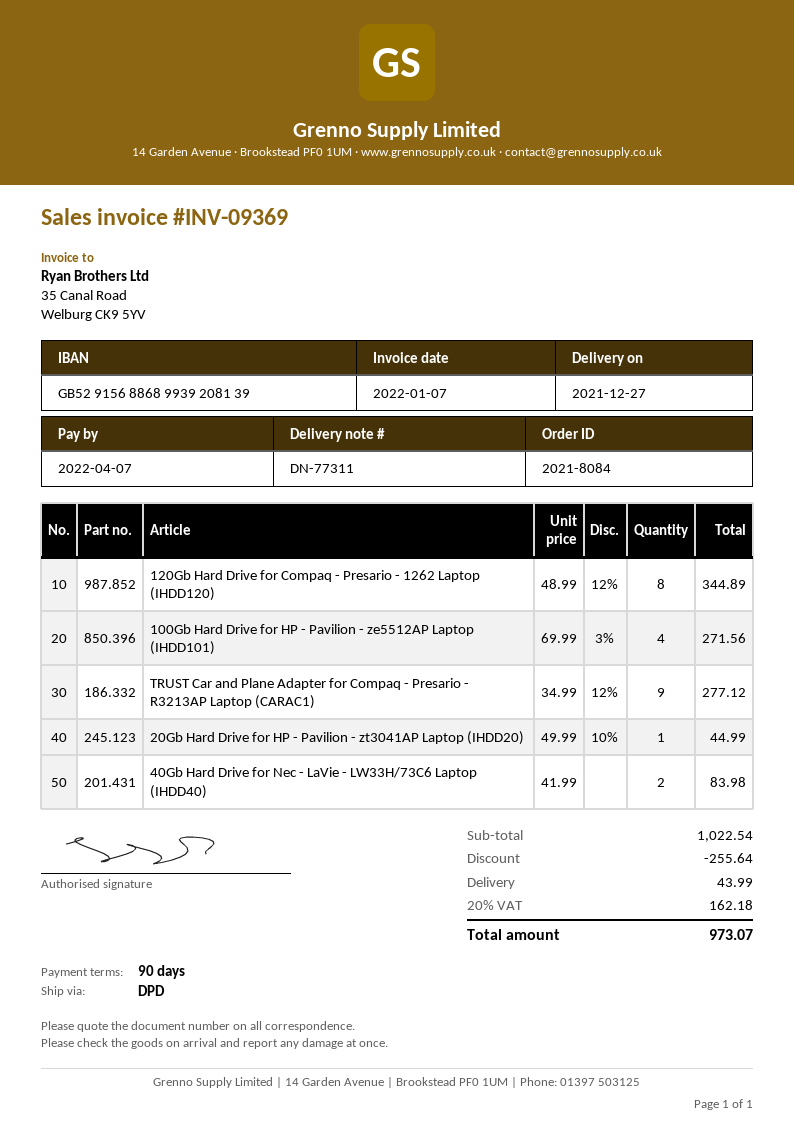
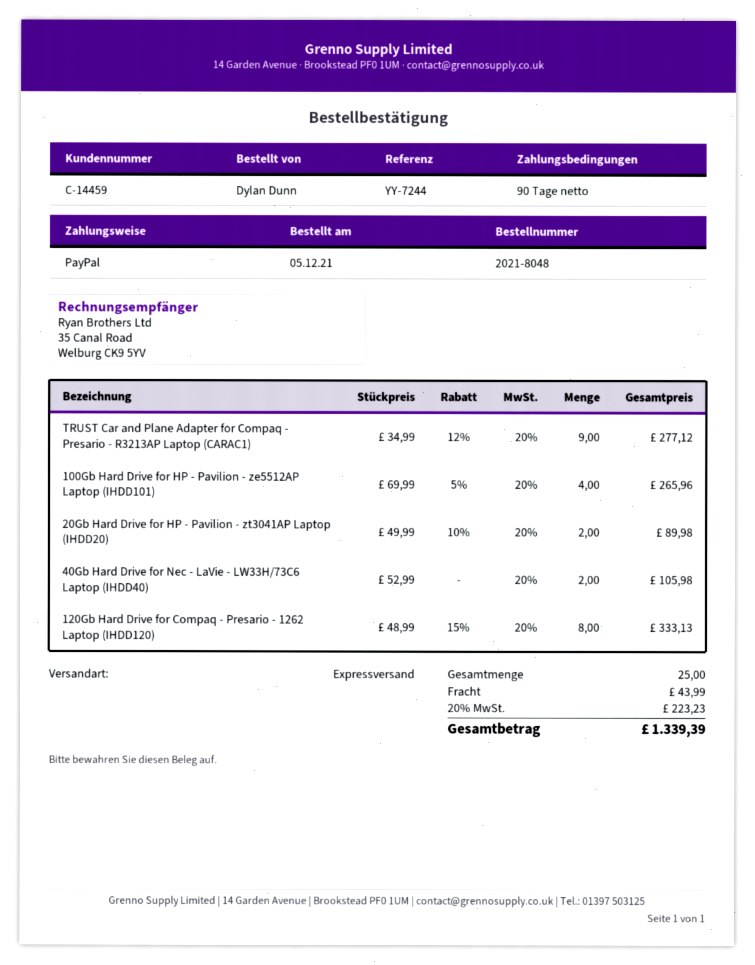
order number: 2021-8084 -> 2021-8048
shipping method: DPD -> express
120Gb Hard Drive for Compaq - Presario - 1262 Laptop (IHDD120): 8 x 48.99 - 12% = 344.89 -> 8 x 48.99 - 15% = 333.13
100Gb Hard Drive for HP - Pavilion - ze5512AP Laptop (IHDD101): 4 x 69.99 - 3% = 271.56 -> 4 x 69.99 - 5% = 265.96
20Gb Hard Drive for HP - Pavilion - zt3041AP Laptop (IHDD20): 1 x 49.99 - 10% = 44.99 -> 2 x 49.99 - 10% = 89.98
40Gb Hard Drive for Nec - LaVie - LW33H/73C6 Laptop (IHDD40): 2 x 41.99 = 83.98 -> 2 x 52.99 = 105.98
discount: 255.64 -> none
tax: 20% = 162.18 -> 20% = 223.23
total: 973.07 -> 1339.39

